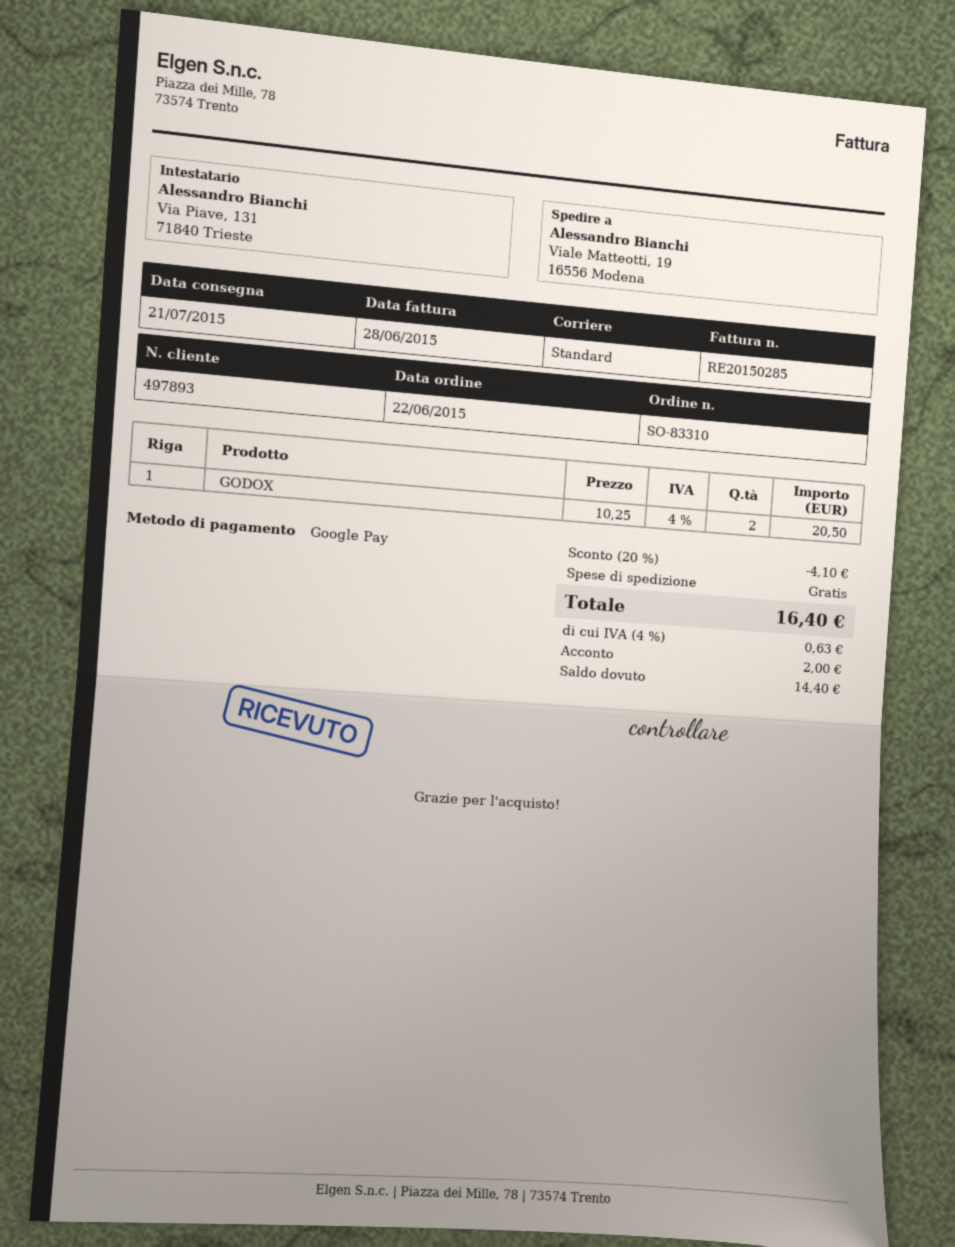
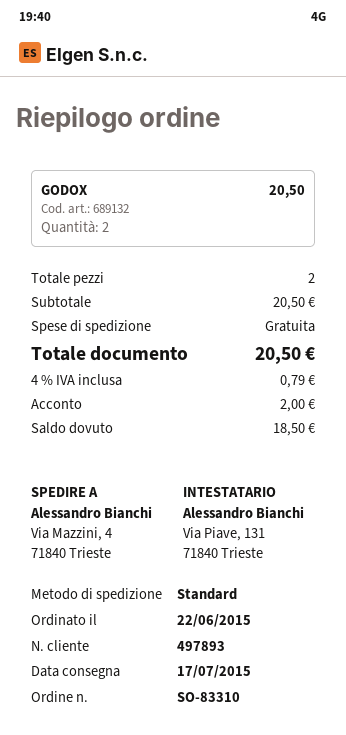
delivery date: 2015-07-21 -> 2015-07-17
ship to: Viale Matteotti, 19, 16556 Modena -> Via Mazzini, 4, 71840 Trieste
discount: 20% = 4.10 -> none
tax: 4% = 0.63 -> 4% = 0.79
total: 16.40 -> 20.50
balance: 14.40 -> 18.50

